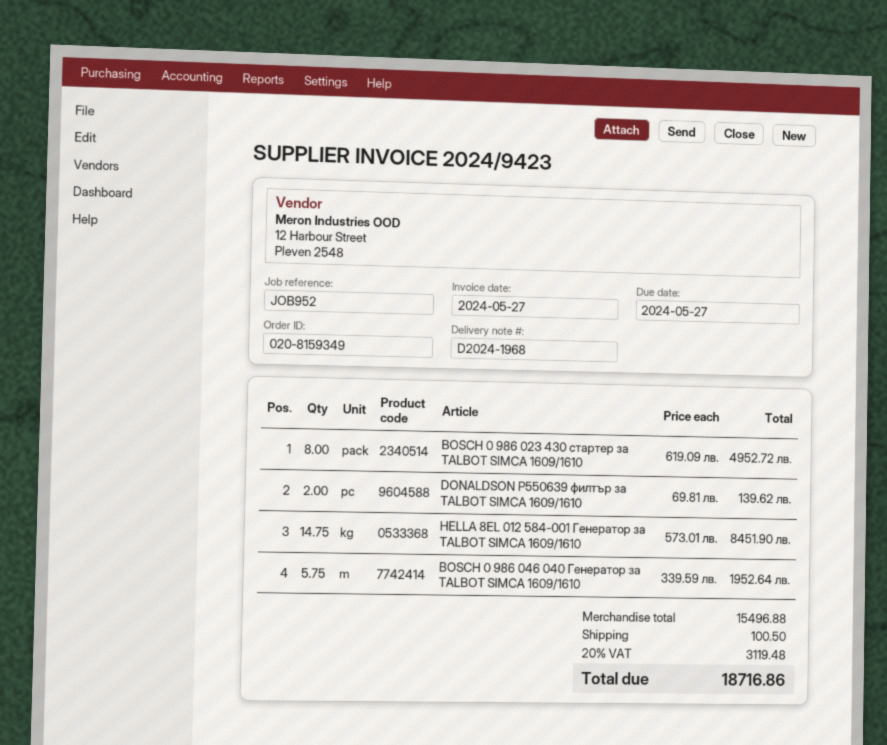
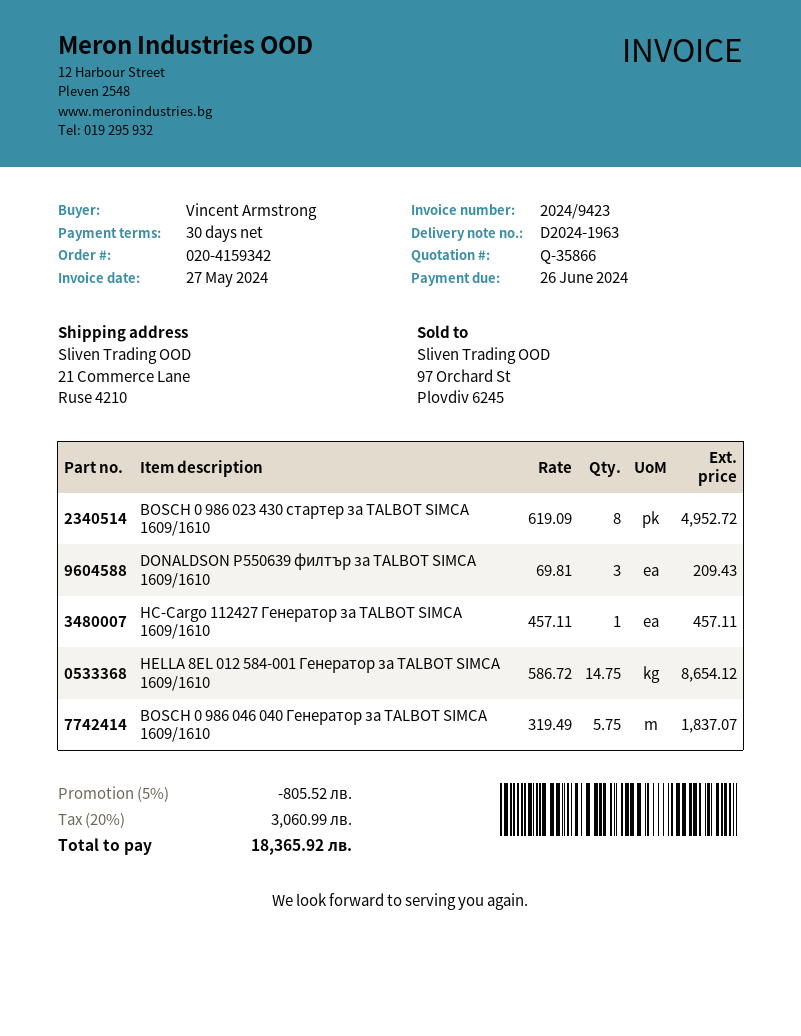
order number: 020-8159349 -> 020-4159342
delivery note number: D2024-1968 -> D2024-1963
due date: 2024-05-27 -> 2024-06-26
DONALDSON P550639 филтър за TALBOT SIMCA 1609/1610: 2 x 69.81 = 139.62 -> 3 x 69.81 = 209.43
HELLA 8EL 012 584-001 Генератор за TALBOT SIMCA 1609/1610: 14.75 x 573.01 = 8451.90 -> 14.75 x 586.72 = 8654.12
BOSCH 0 986 046 040 Генератор за TALBOT SIMCA 1609/1610: 5.75 x 339.59 = 1952.64 -> 5.75 x 319.49 = 1837.07
HC-Cargo 112427 Генератор за TALBOT SIMCA 1609/1610: none -> 1 x 457.11 = 457.11
discount: none -> 5% = 805.52
shipping: 100.50 -> none
tax: 20% = 3119.48 -> 20% = 3060.99
total: 18716.86 -> 18365.92

